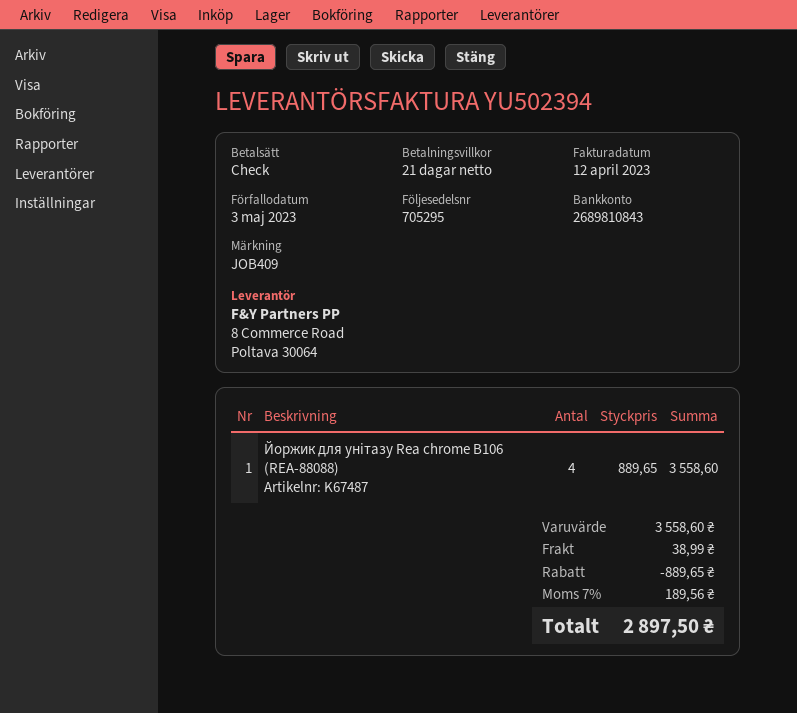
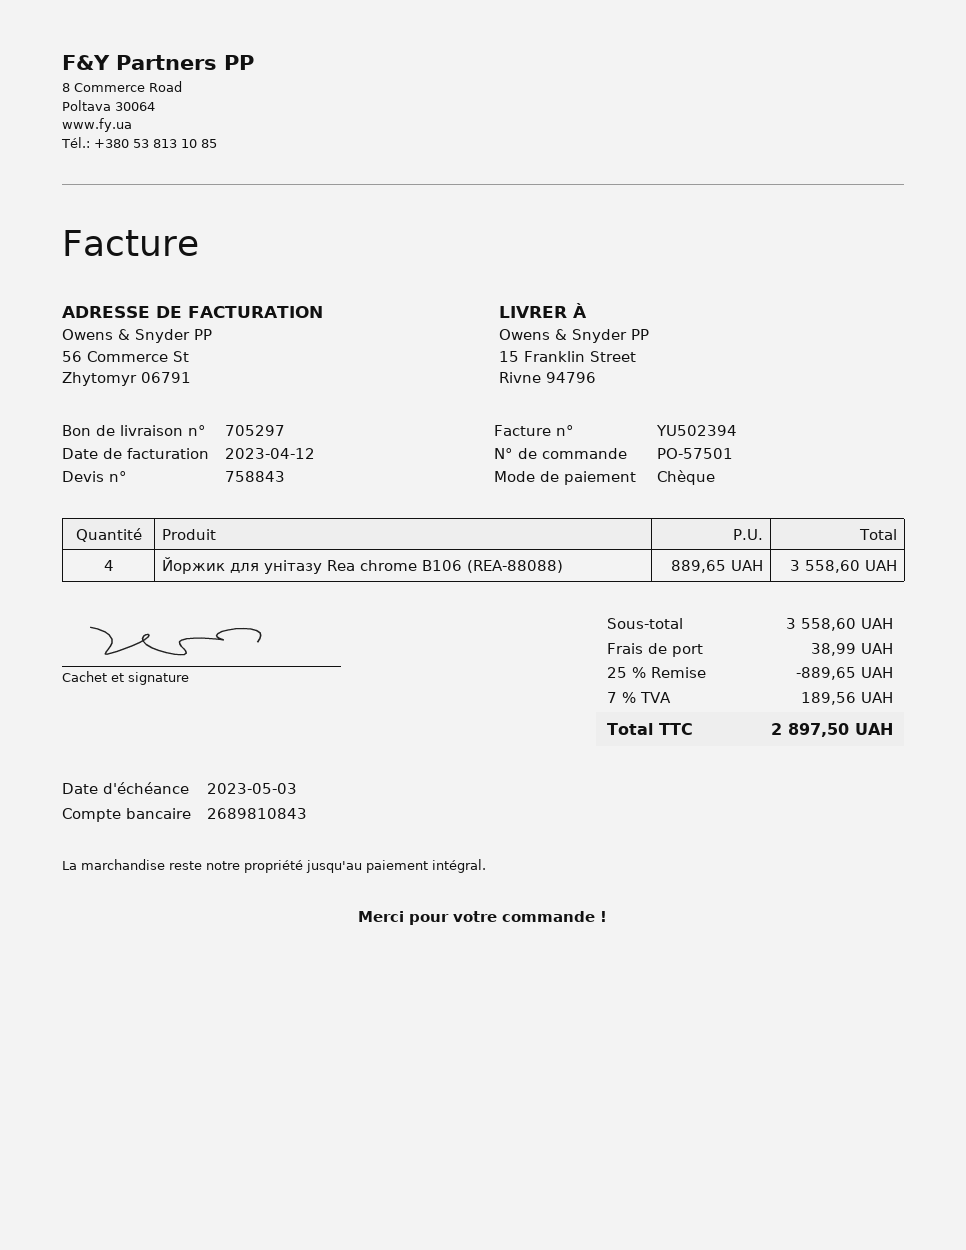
delivery note number: 705295 -> 705297

